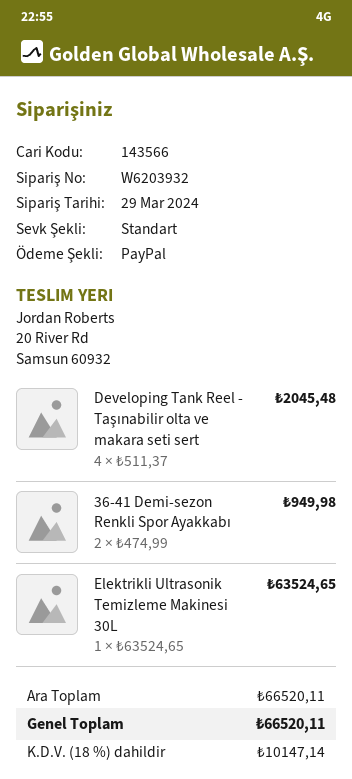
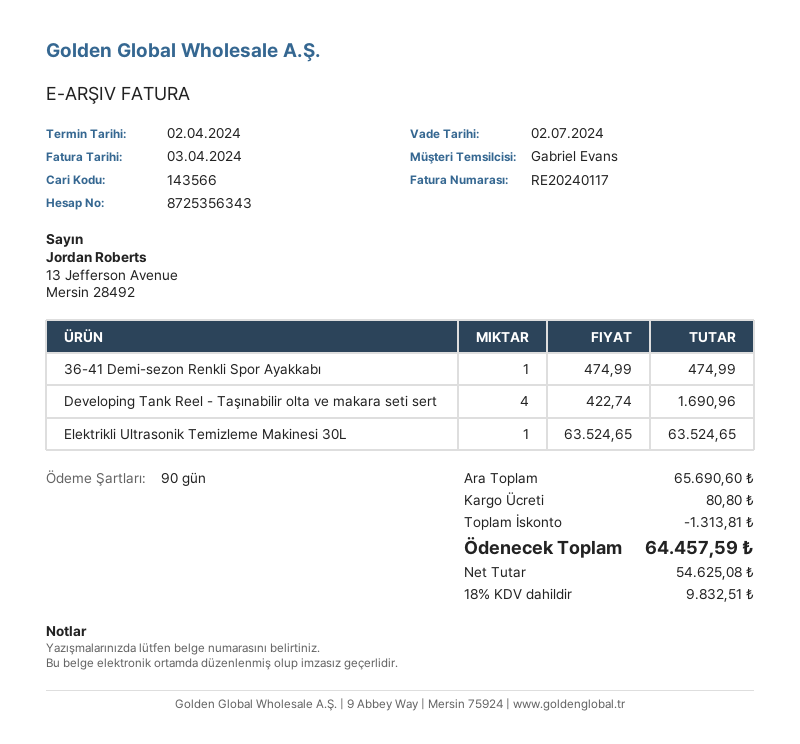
Developing Tank Reel - Taşınabilir olta ve makara seti sert: 4 x 511.37 = 2045.48 -> 4 x 422.74 = 1690.96
36-41 Demi-sezon Renkli Spor Ayakkabı: 2 x 474.99 = 949.98 -> 1 x 474.99 = 474.99
subtotal: 66520.11 -> 65690.60
discount: none -> 1313.81
shipping: none -> 80.80
tax: 18% = 10147.14 -> 18% = 9832.51
total: 66520.11 -> 64457.59

